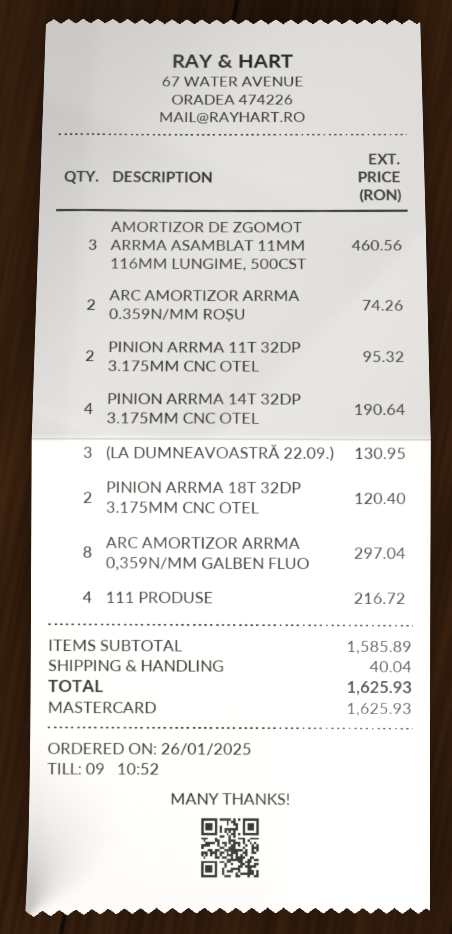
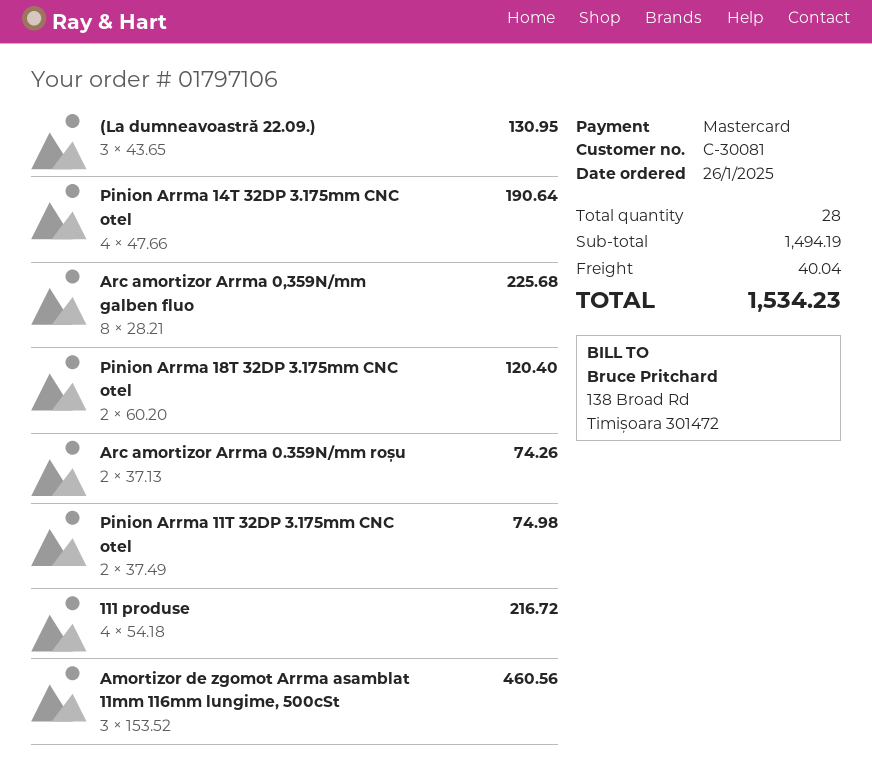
PINION ARRMA 11T 32DP 3.175MM CNC OTEL: 2 for 95.32 -> 2 for 74.98
ARC AMORTIZOR ARRMA 0,359N/MM GALBEN FLUO: 8 for 297.04 -> 8 for 225.68
subtotal: 1585.89 -> 1494.19
total: 1625.93 -> 1534.23

